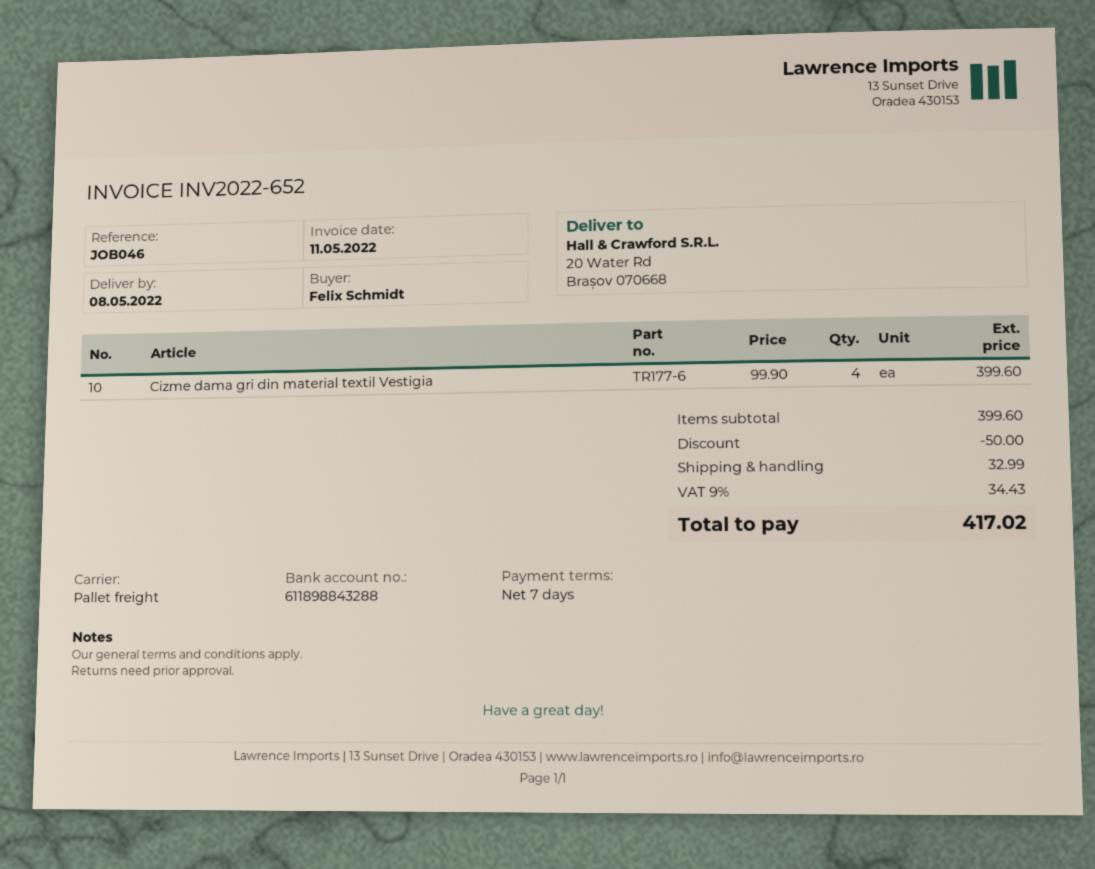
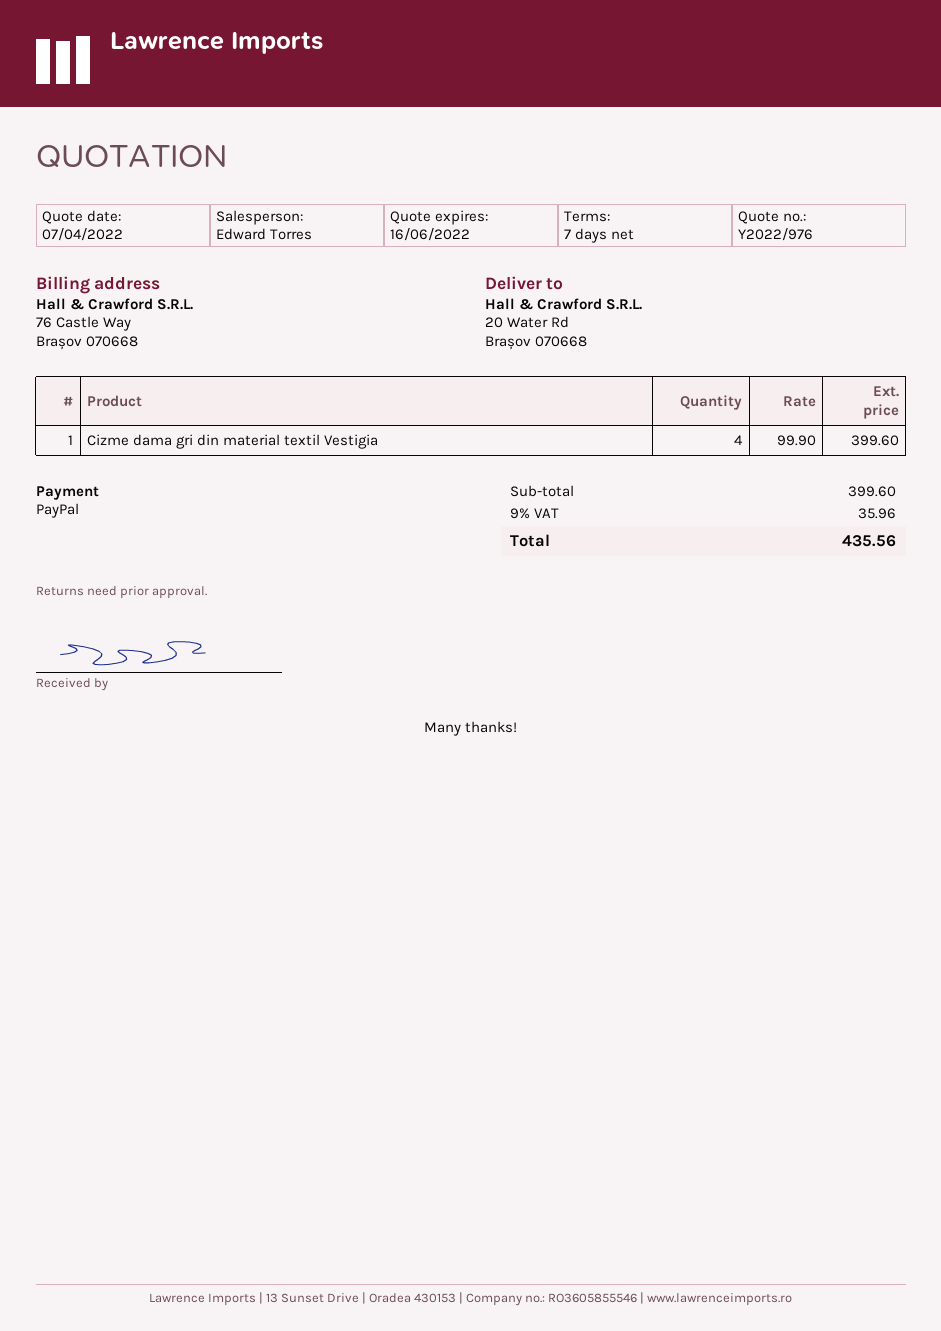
discount: 50.00 -> none
shipping: 32.99 -> none
tax: 9% = 34.43 -> 9% = 35.96
total: 417.02 -> 435.56

